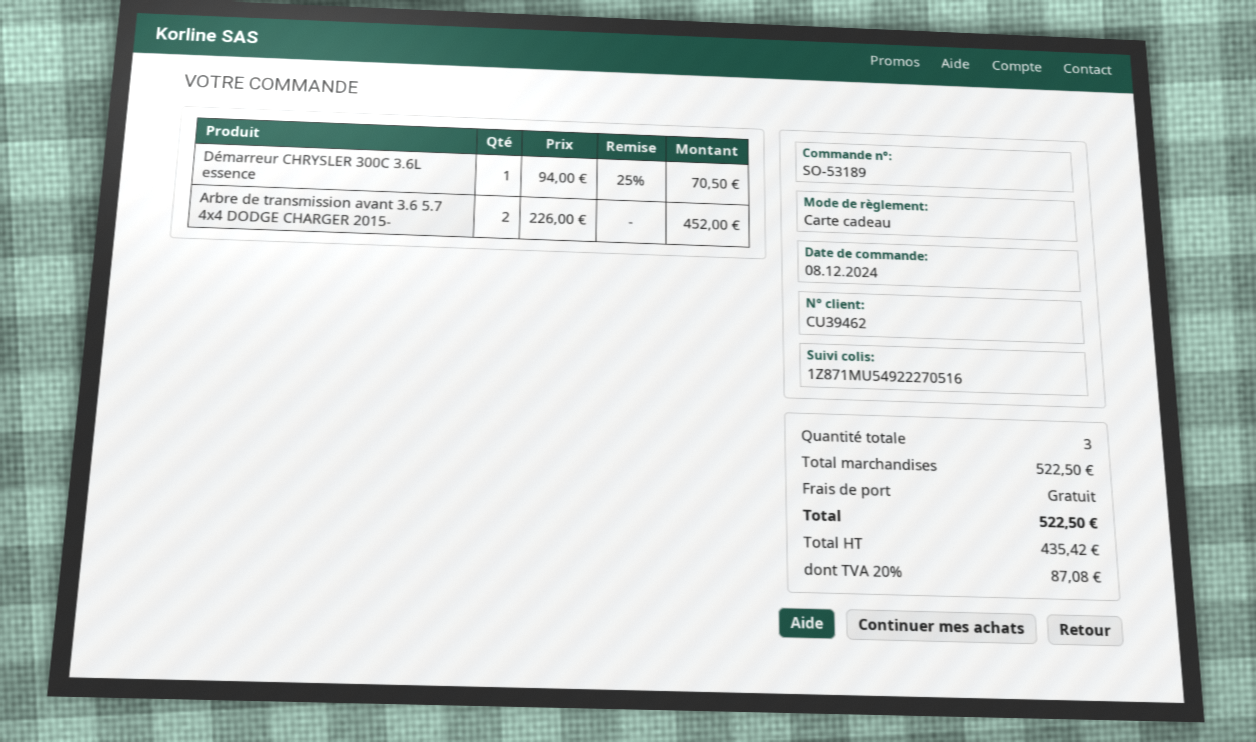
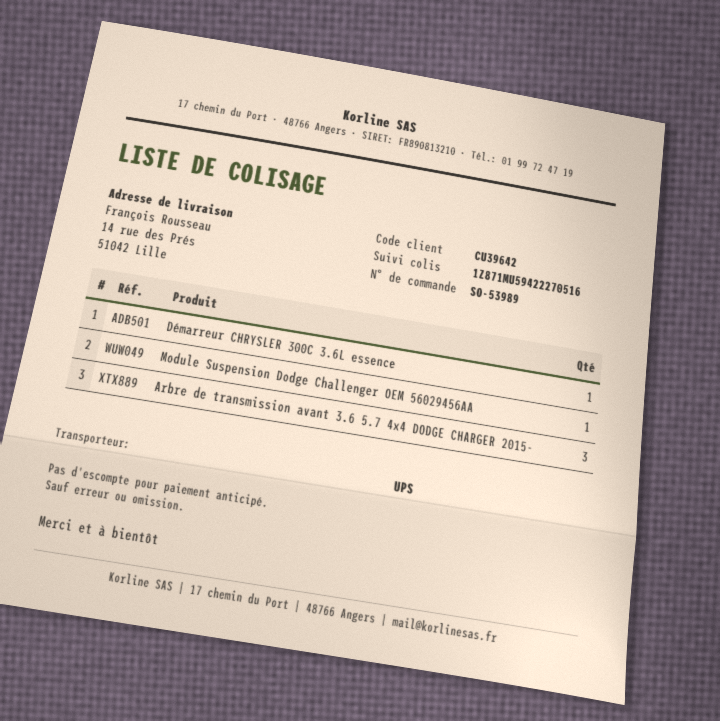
order number: SO-53189 -> SO-53989
customer number: CU39462 -> CU39642
tracking number: 1Z871MU54922270516 -> 1Z871MU59422270516
Arbre de transmission avant 3.6 5.7 4x4 DODGE CHARGER 2015-: 2 -> 3
Module Suspension Dodge Challenger OEM 56029456AA: none -> 1

